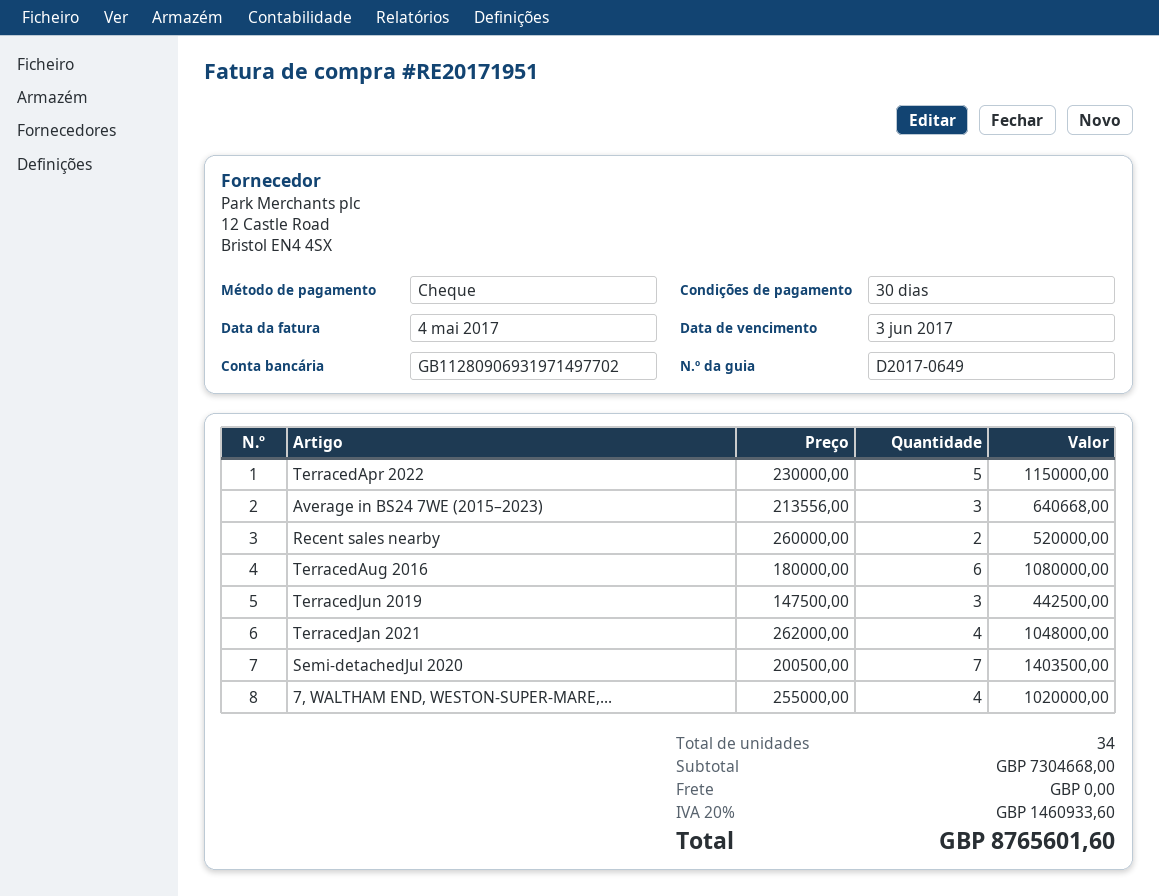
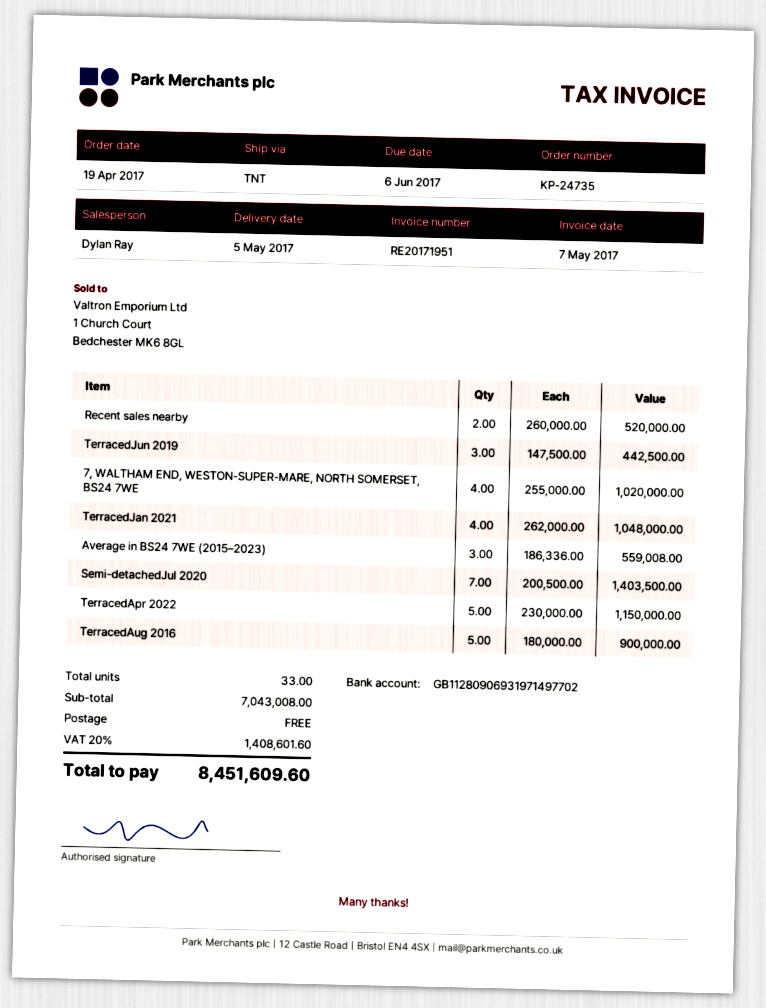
invoice date: 2017-05-04 -> 2017-05-07
due date: 2017-06-03 -> 2017-06-06
Average in BS24 7WE (2015–2023): 3 x 213556.00 = 640668.00 -> 3 x 186336.00 = 559008.00
TerracedAug 2016: 6 x 180000.00 = 1080000.00 -> 5 x 180000.00 = 900000.00
total quantity: 34 -> 33
subtotal: 7304668.00 -> 7043008.00
tax: 20% = 1460933.60 -> 20% = 1408601.60
total: 8765601.60 -> 8451609.60

